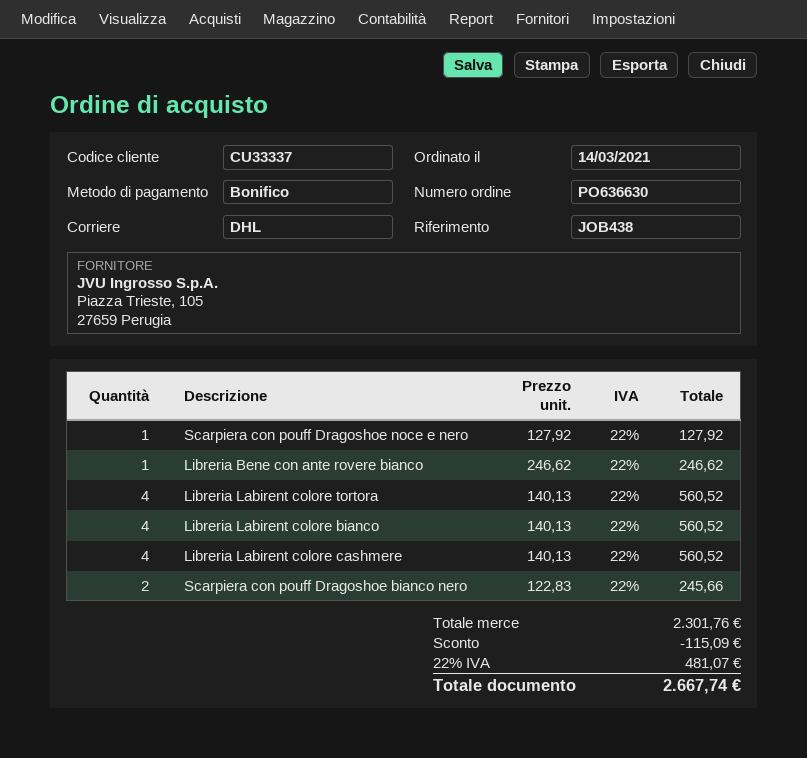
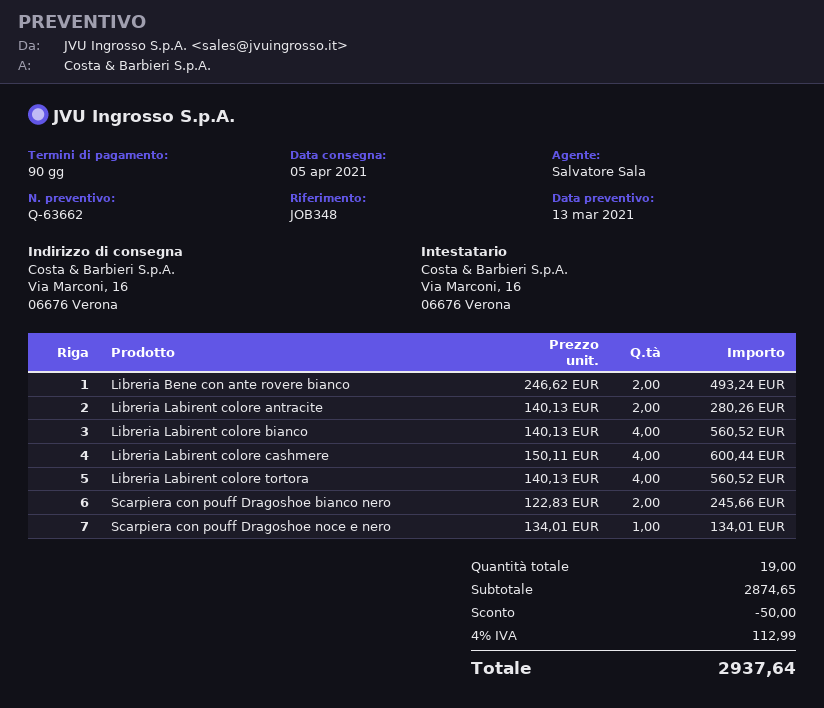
reference: JOB438 -> JOB348
Scarpiera con pouff Dragoshoe noce e nero: 1 x 127.92 = 127.92 -> 1 x 134.01 = 134.01
Libreria Bene con ante rovere bianco: 1 x 246.62 = 246.62 -> 2 x 246.62 = 493.24
Libreria Labirent colore cashmere: 4 x 140.13 = 560.52 -> 4 x 150.11 = 600.44
Libreria Labirent colore antracite: none -> 2 x 140.13 = 280.26
subtotal: 2301.76 -> 2874.65
discount: 115.09 -> 50.00
tax: 22% = 481.07 -> 4% = 112.99
total: 2667.74 -> 2937.64

